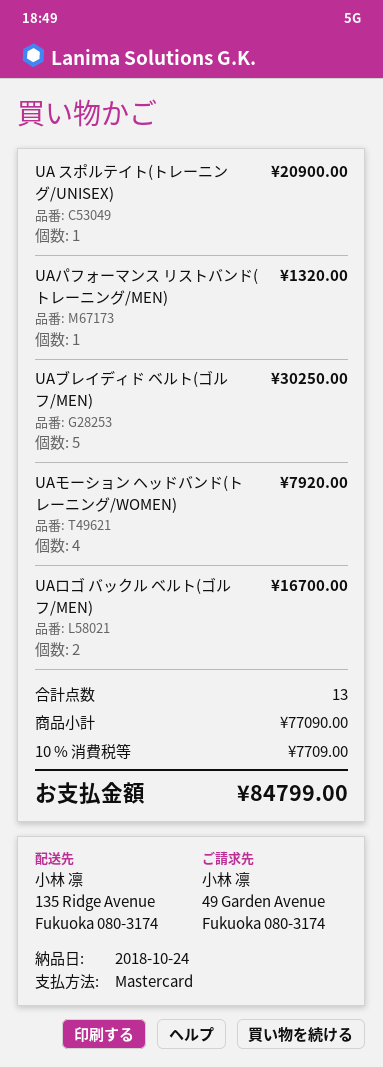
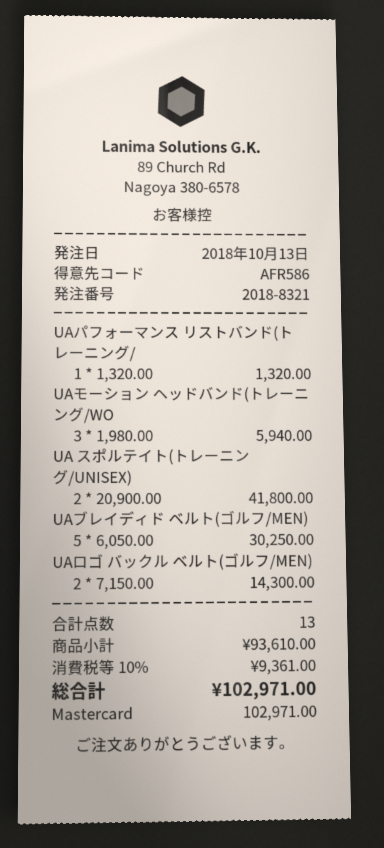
UA スポルテイト(トレーニング/UNISEX): 1 for 20900.00 -> 2 for 41800.00
UAモーション ヘッドバンド(トレーニング/WOMEN): 4 for 7920.00 -> 3 for 5940.00
UAロゴ バックル ベルト(ゴルフ/MEN): 2 for 16700.00 -> 2 for 14300.00
subtotal: 77090.00 -> 93610.00
tax: 10% = 7709.00 -> 10% = 9361.00
total: 84799.00 -> 102971.00

